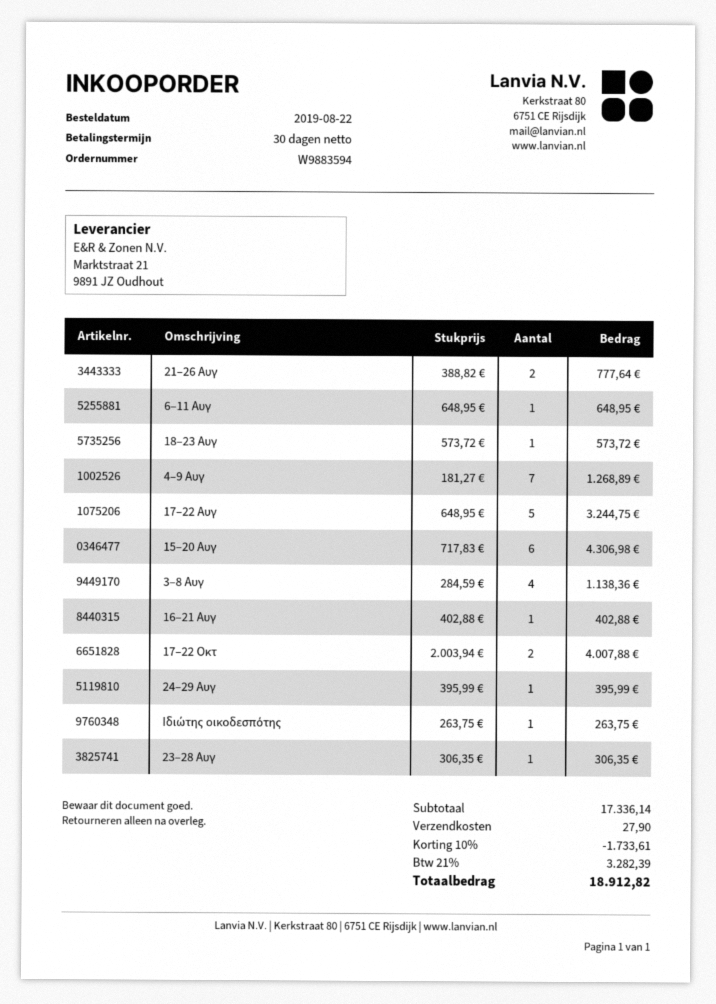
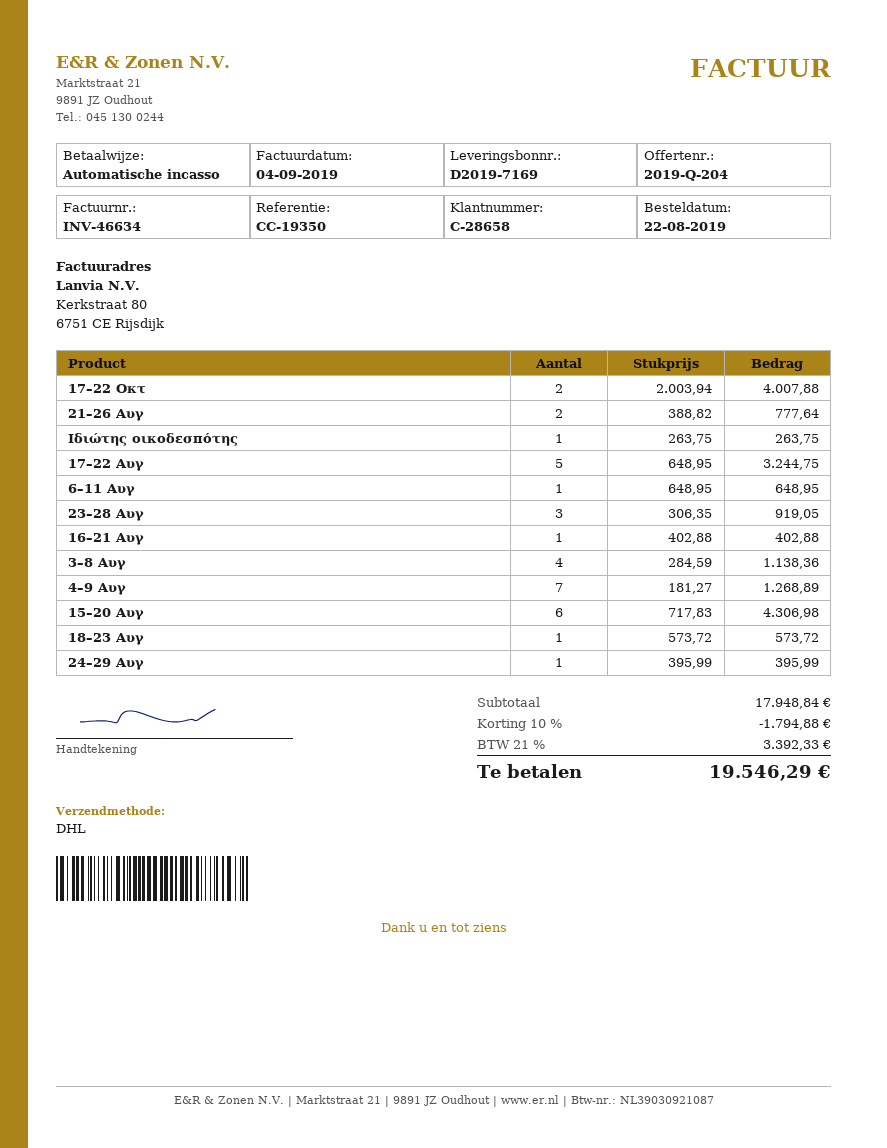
23–28 Αυγ: 1 x 306.35 = 306.35 -> 3 x 306.35 = 919.05
subtotal: 17336.14 -> 17948.84
discount: 10% = 1733.61 -> 10% = 1794.88
shipping: 27.90 -> none
tax: 21% = 3282.39 -> 21% = 3392.33
total: 18912.82 -> 19546.29

